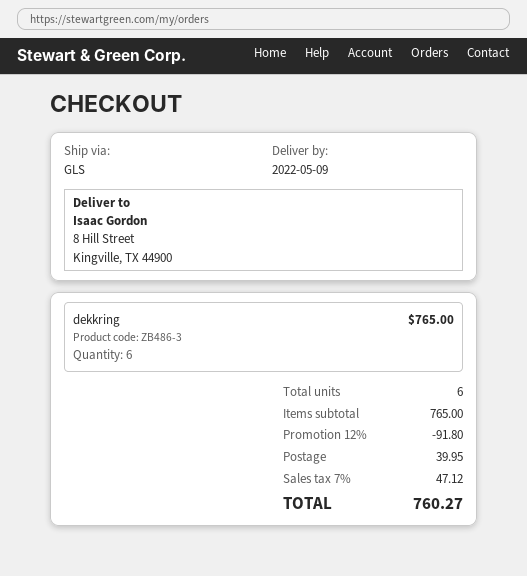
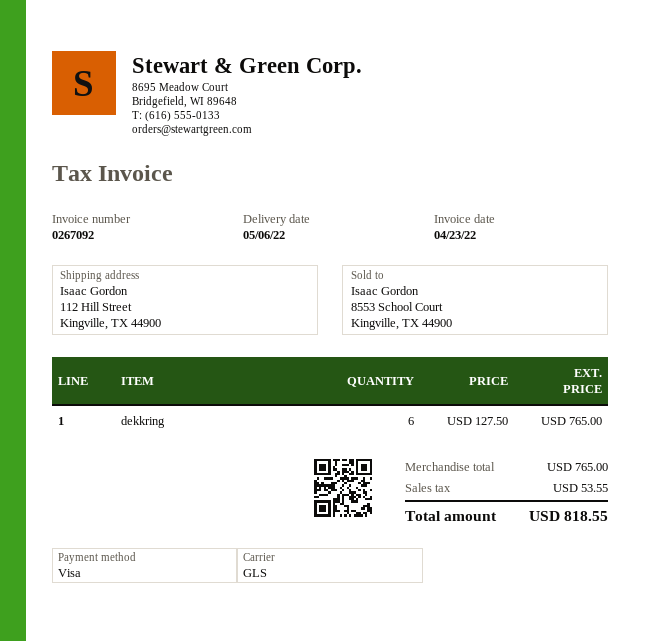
delivery date: 2022-05-09 -> 2022-05-06
ship to: 8 Hill Street, Kingville, TX 44900 -> 112 Hill Street, Kingville, TX 44900
discount: 12% = 91.80 -> none
shipping: 39.95 -> none
tax: 47.12 -> 53.55
total: 760.27 -> 818.55

